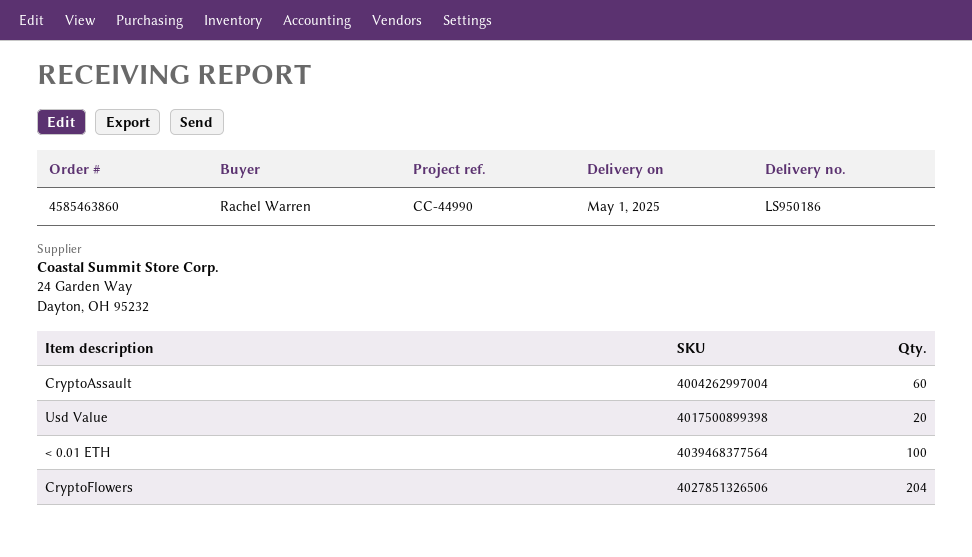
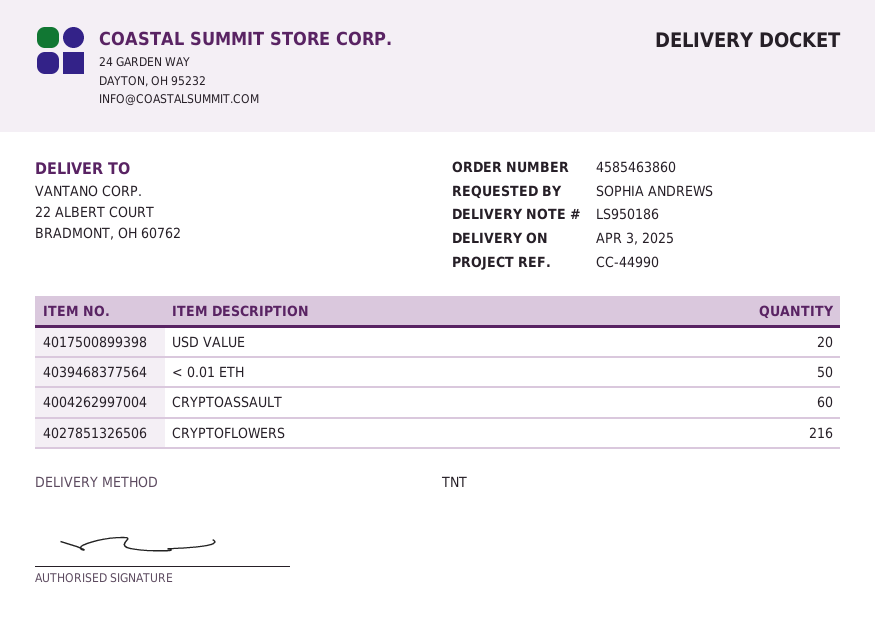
delivery date: 2025-05-01 -> 2025-04-03
ordered by: Rachel Warren -> SOPHIA ANDREWS
< 0.01 ETH: 100 -> 50
CryptoFlowers: 204 -> 216

